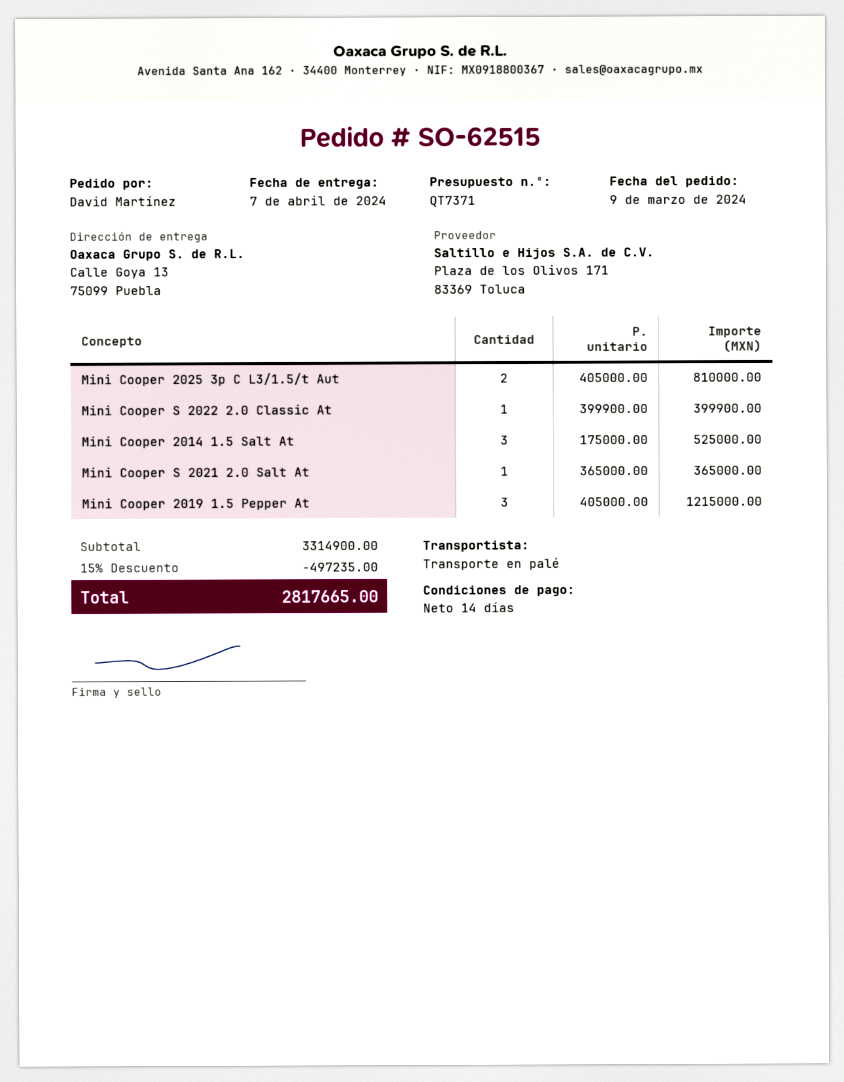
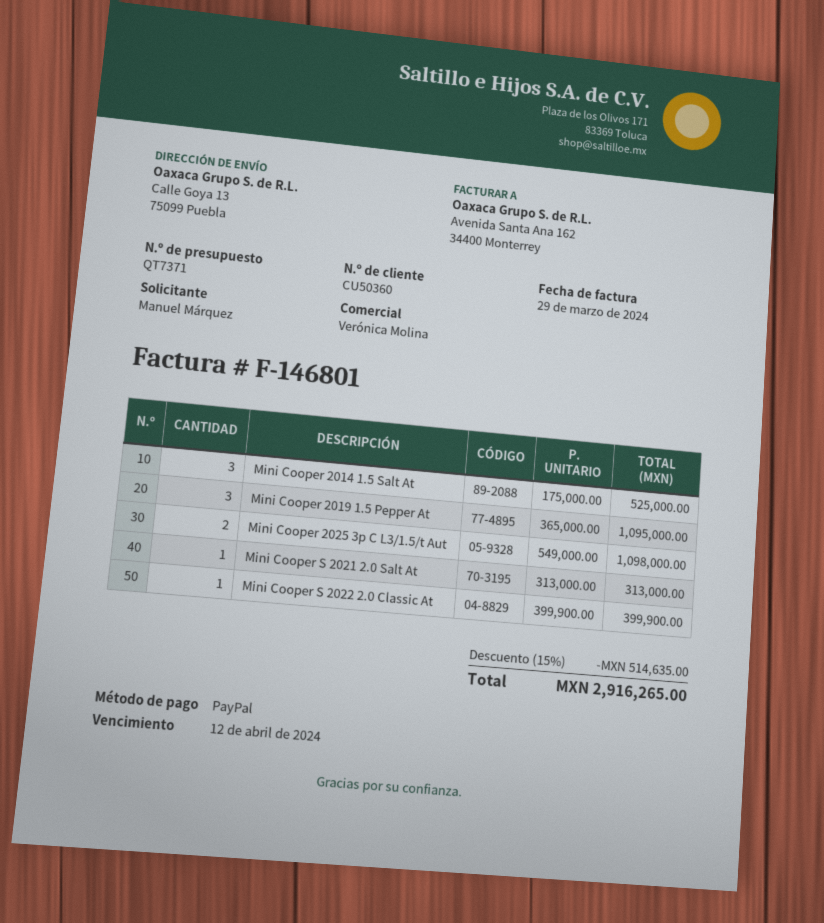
ordered by: David Martínez -> Manuel Márquez
Mini Cooper 2025 3p C L3/1.5/t Aut: 2 x 405000.00 = 810000.00 -> 2 x 549000.00 = 1098000.00
Mini Cooper S 2021 2.0 Salt At: 1 x 365000.00 = 365000.00 -> 1 x 313000.00 = 313000.00
Mini Cooper 2019 1.5 Pepper At: 3 x 405000.00 = 1215000.00 -> 3 x 365000.00 = 1095000.00
discount: 15% = 497235.00 -> 15% = 514635.00
total: 2817665.00 -> 2916265.00

